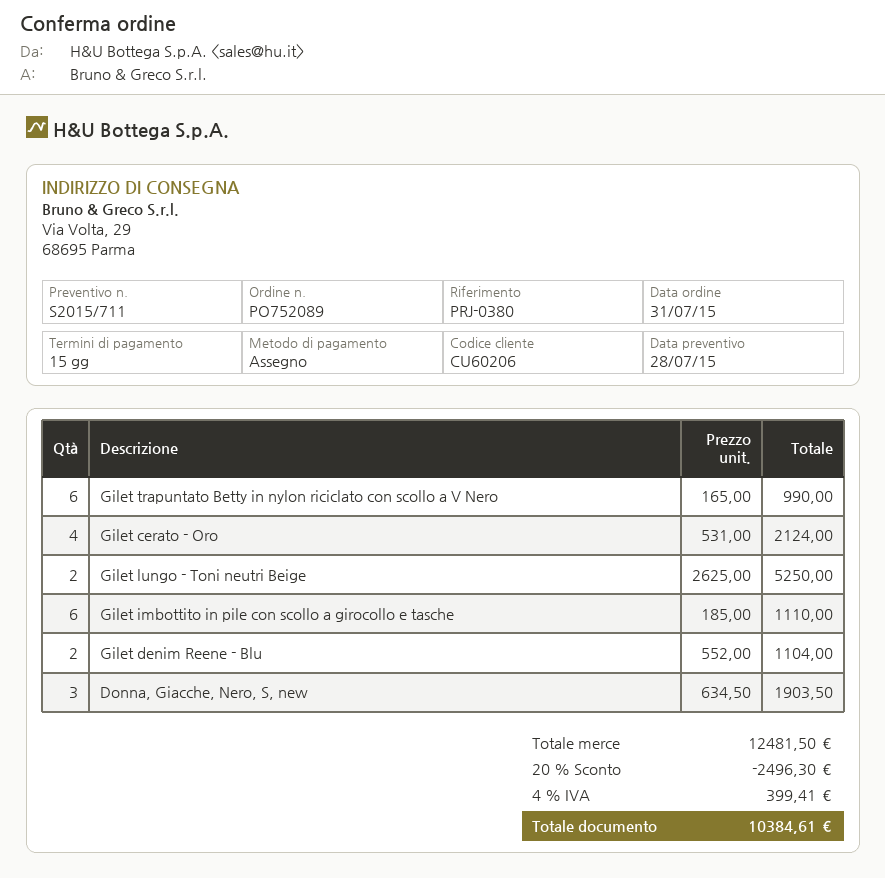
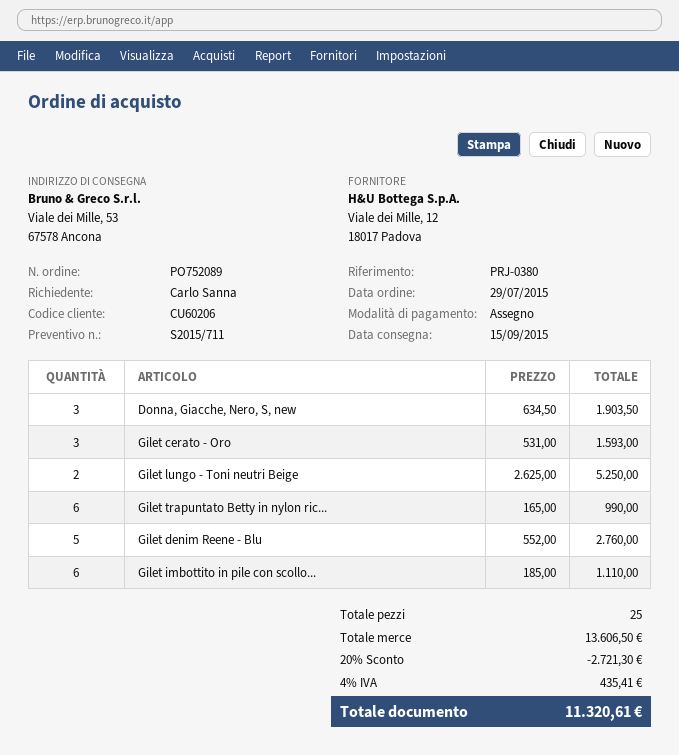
order date: 2015-07-31 -> 2015-07-29
ship to: Via Volta, 29, 68695 Parma -> Viale dei Mille, 53, 67578 Ancona
Gilet cerato - Oro: 4 x 531.00 = 2124.00 -> 3 x 531.00 = 1593.00
Gilet denim Reene - Blu: 2 x 552.00 = 1104.00 -> 5 x 552.00 = 2760.00
subtotal: 12481.50 -> 13606.50
discount: 20% = 2496.30 -> 20% = 2721.30
tax: 4% = 399.41 -> 4% = 435.41
total: 10384.61 -> 11320.61

